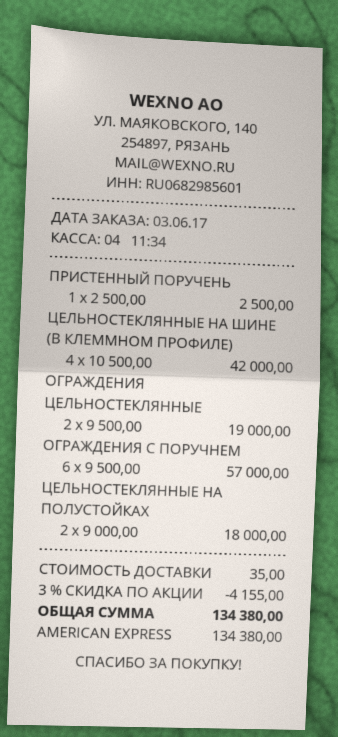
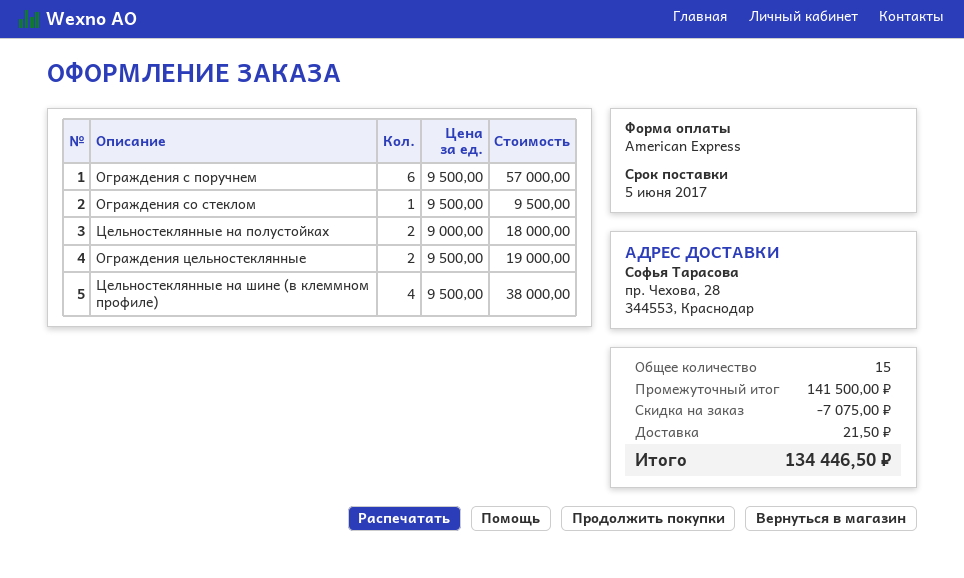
ПРИСТЕННЫЙ ПОРУЧЕНЬ: 1 x 2500.00 = 2500.00 -> none
ЦЕЛЬНОСТЕКЛЯННЫЕ НА ШИНЕ (В КЛЕММНОМ ПРОФИЛЕ): 4 x 10500.00 = 42000.00 -> 4 x 9500.00 = 38000.00
Ограждения со стеклом: none -> 1 x 9500.00 = 9500.00
discount: 4155.00 -> 7075.00
shipping: 35.00 -> 21.50
total: 134380.00 -> 134446.50

